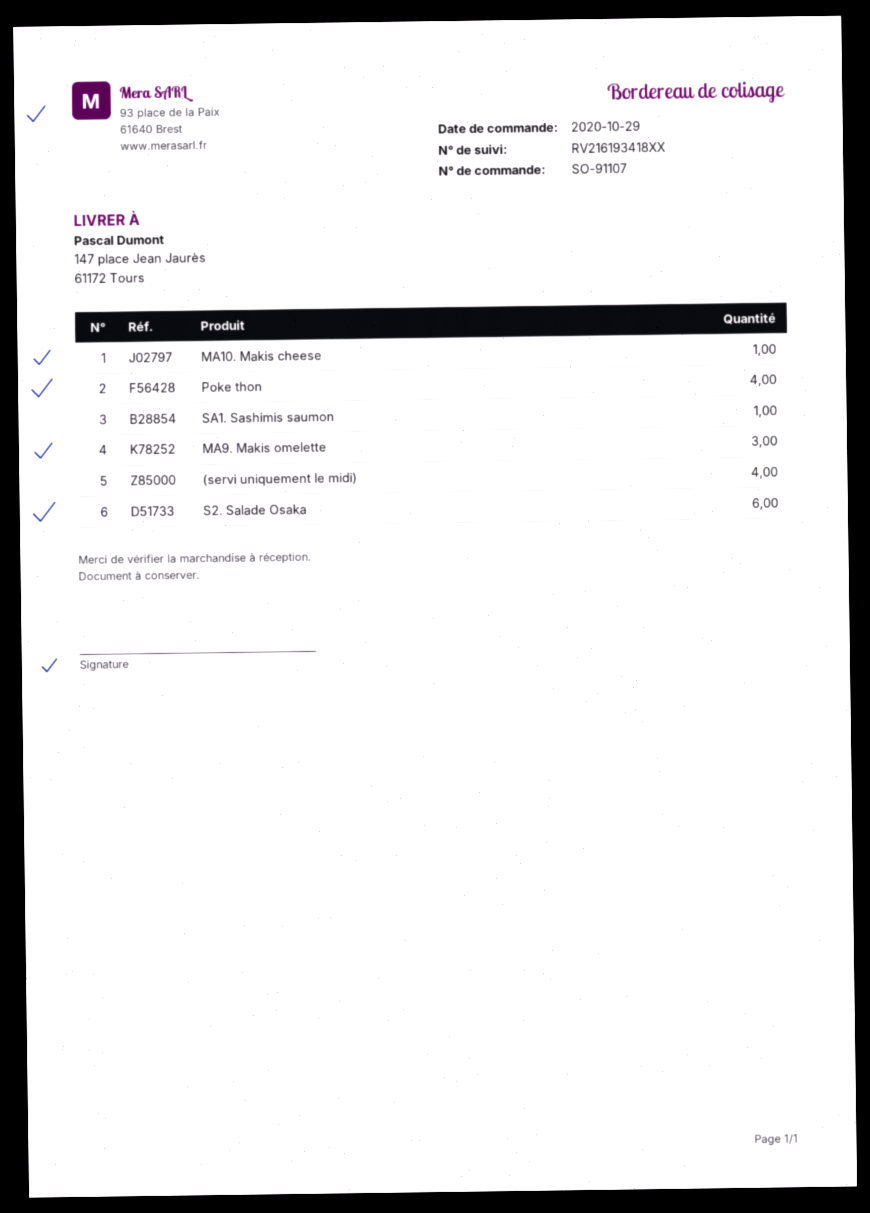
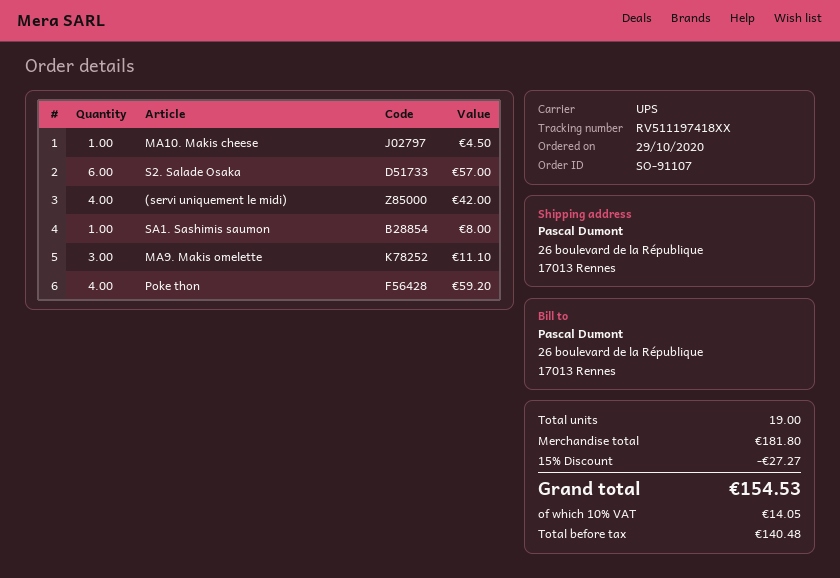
tracking number: RV216193418XX -> RV511197418XX
ship to: 147 place Jean Jaurès, 61172 Tours -> 26 boulevard de la République, 17013 Rennes

